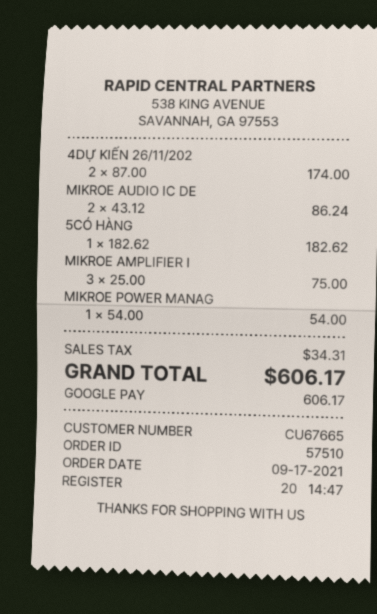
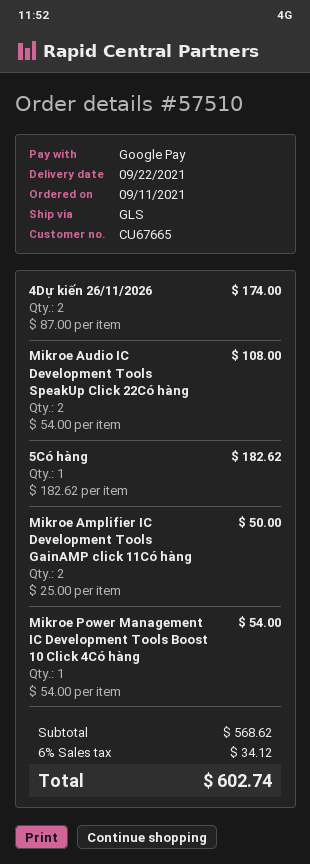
order date: 2021-09-17 -> 2021-09-11
MIKROE AUDIO IC DE: 2 x 43.12 = 86.24 -> 2 x 54.00 = 108.00
MIKROE AMPLIFIER I: 3 x 25.00 = 75.00 -> 2 x 25.00 = 50.00
tax: 34.31 -> 34.12
total: 606.17 -> 602.74

